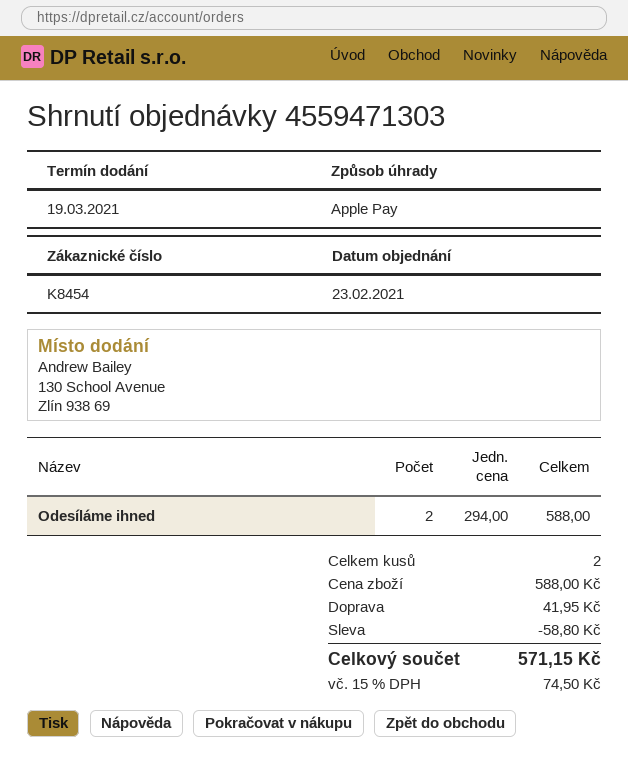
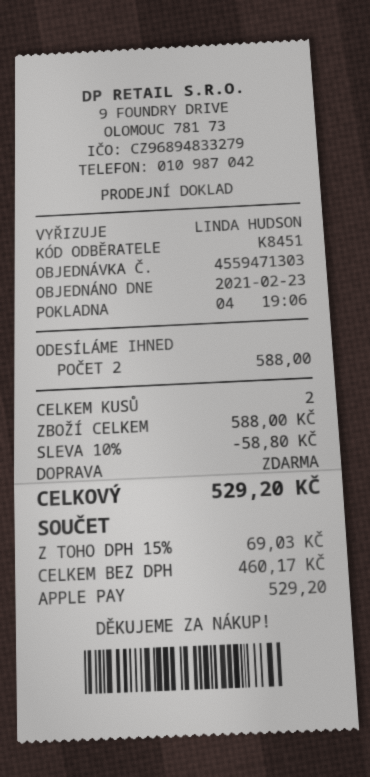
customer number: K8454 -> K8451
shipping: 41.95 -> 0.00
tax: 15% = 74.50 -> 15% = 69.03
total: 571.15 -> 529.20

